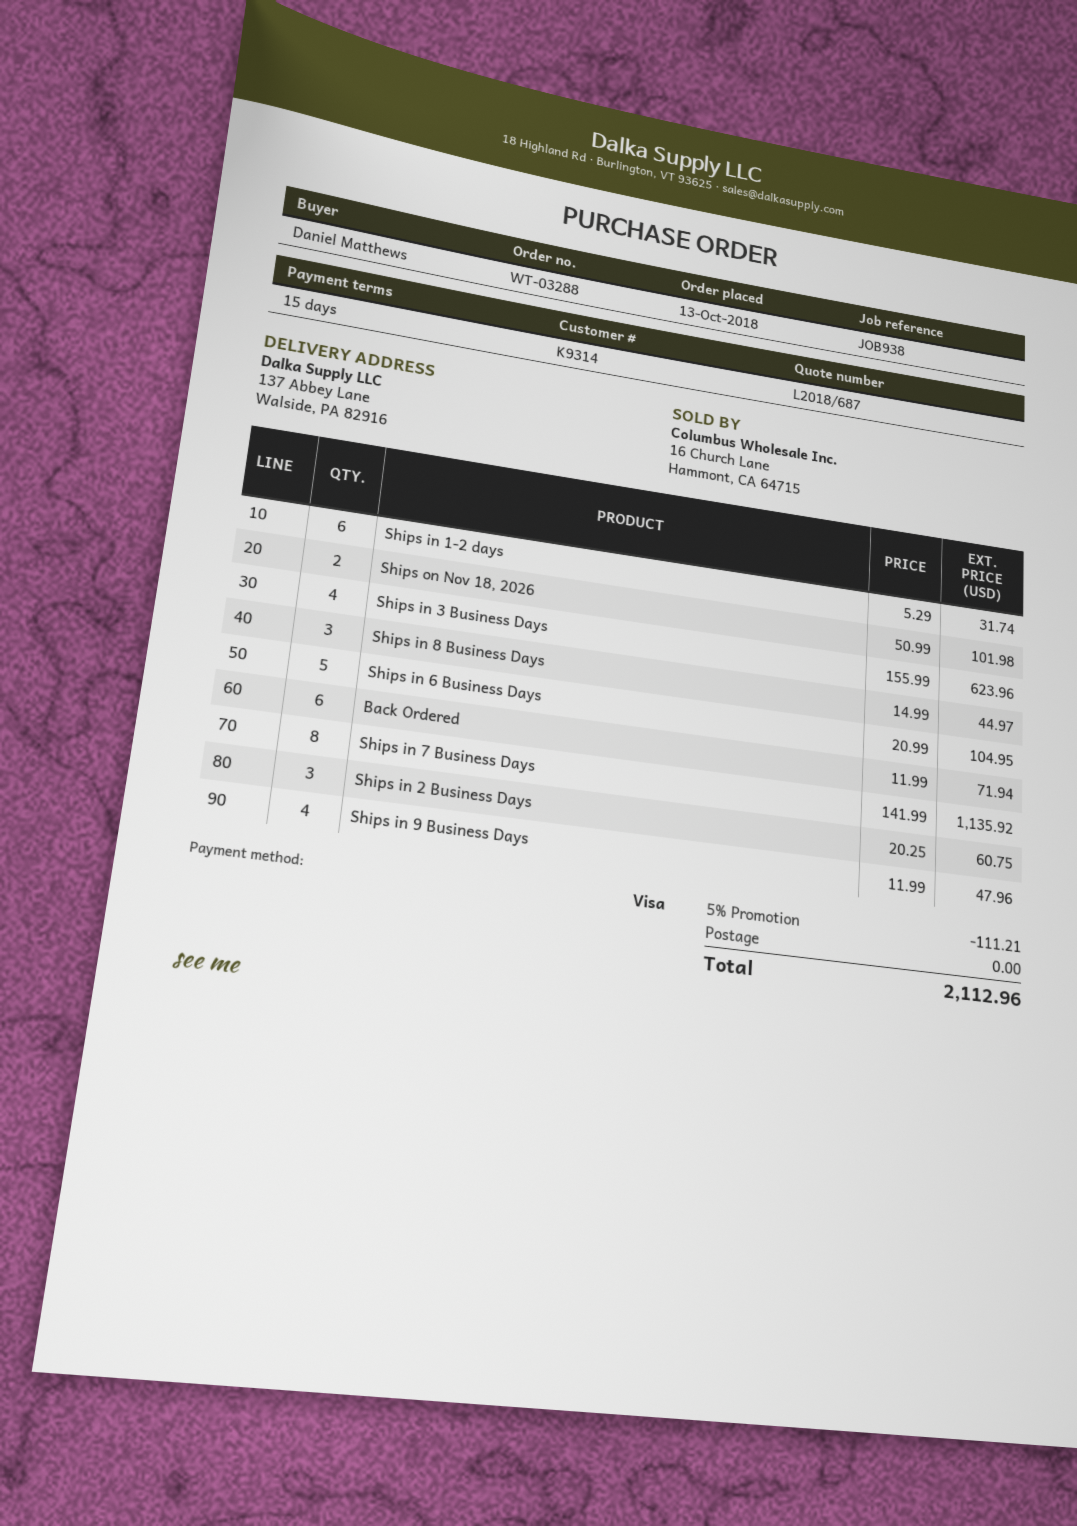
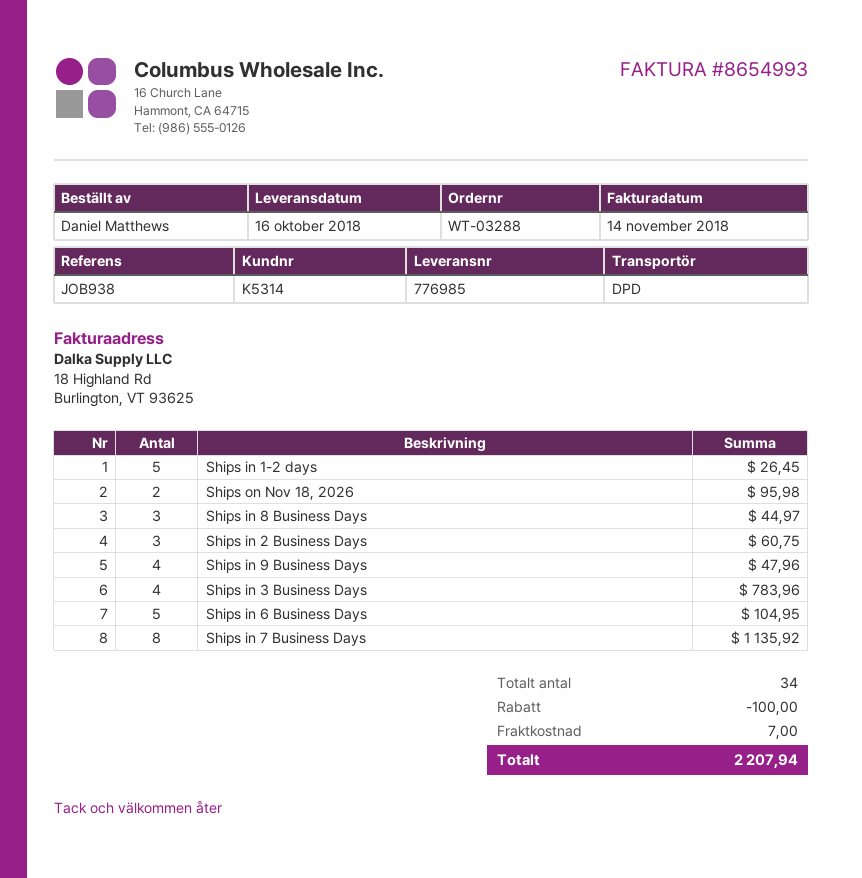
customer number: K9314 -> K5314
Ships in 1-2 days: 6 for 31.74 -> 5 for 26.45
Ships on Nov 18, 2026: 2 for 101.98 -> 2 for 95.98
Ships in 3 Business Days: 4 for 623.96 -> 4 for 783.96
Back Ordered: 6 for 71.94 -> none
discount: 111.21 -> 100.00
shipping: 0.00 -> 7.00
total: 2112.96 -> 2207.94

